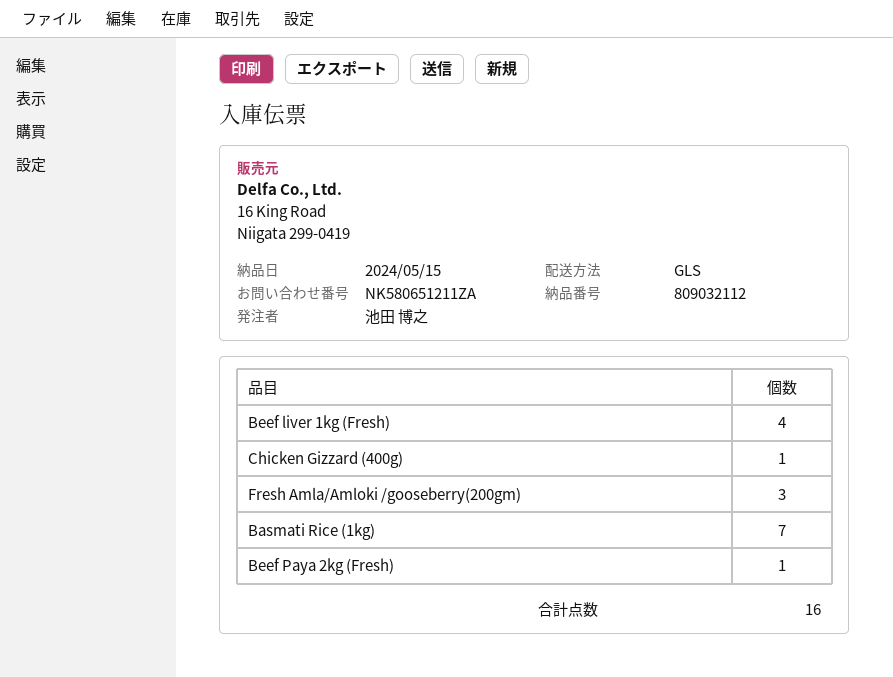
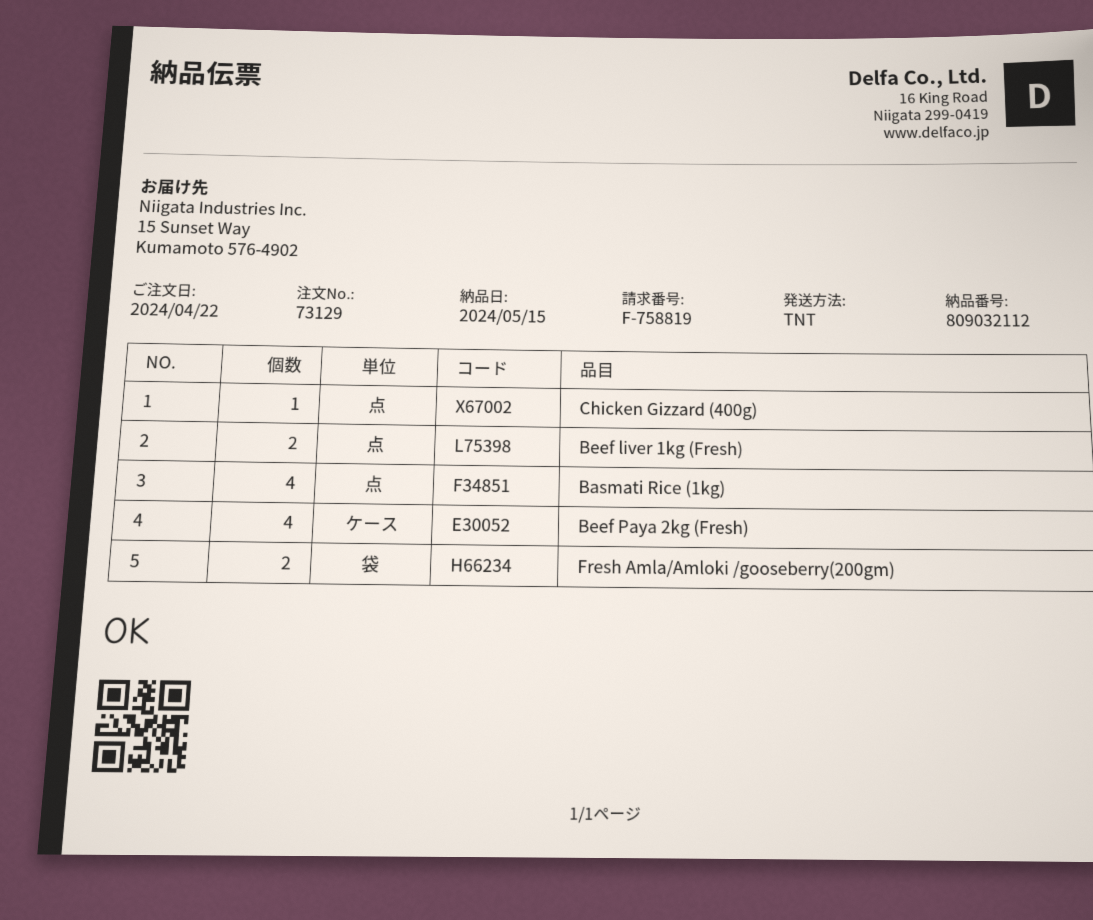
shipping method: GLS -> TNT
Beef liver 1kg (Fresh): 4 -> 2
Fresh Amla/Amloki /gooseberry(200gm): 3 -> 2
Basmati Rice (1kg): 7 -> 4
Beef Paya 2kg (Fresh): 1 -> 4

